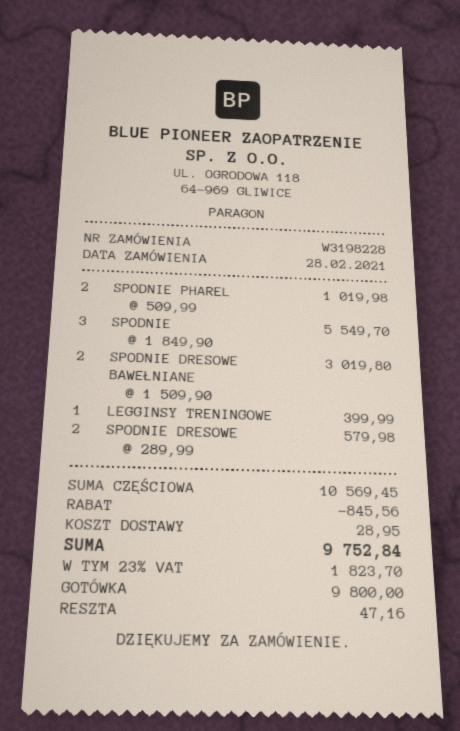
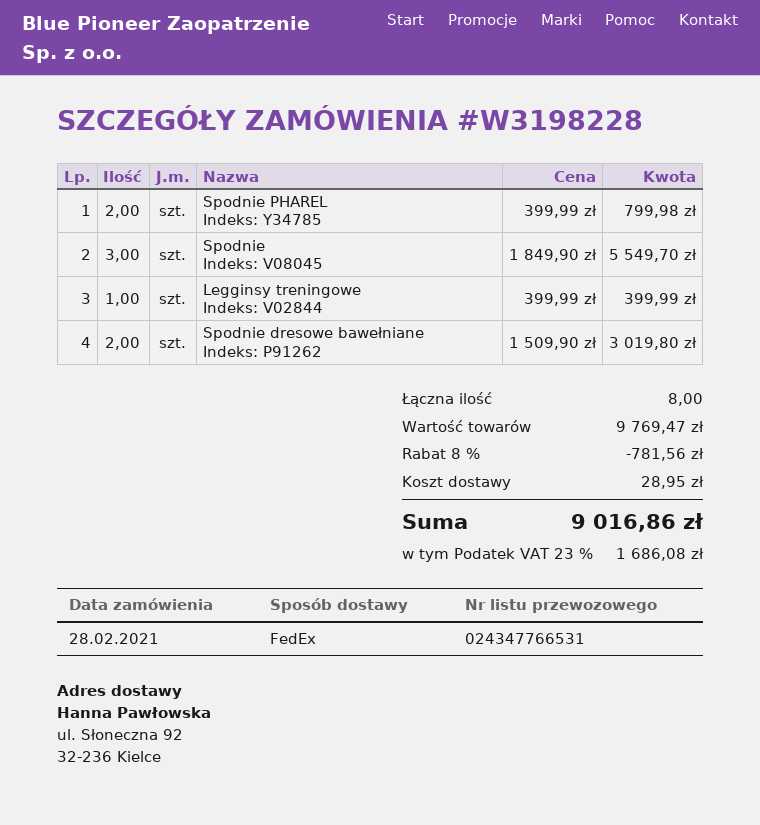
SPODNIE PHAREL: 2 x 509.99 = 1019.98 -> 2 x 399.99 = 799.98
SPODNIE DRESOWE: 2 x 289.99 = 579.98 -> none
subtotal: 10569.45 -> 9769.47
discount: 845.56 -> 781.56
tax: 23% = 1823.70 -> 23% = 1686.08
total: 9752.84 -> 9016.86

